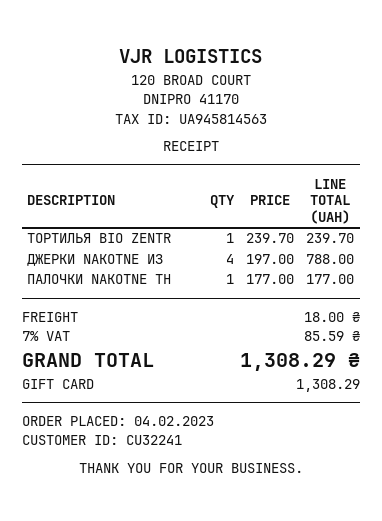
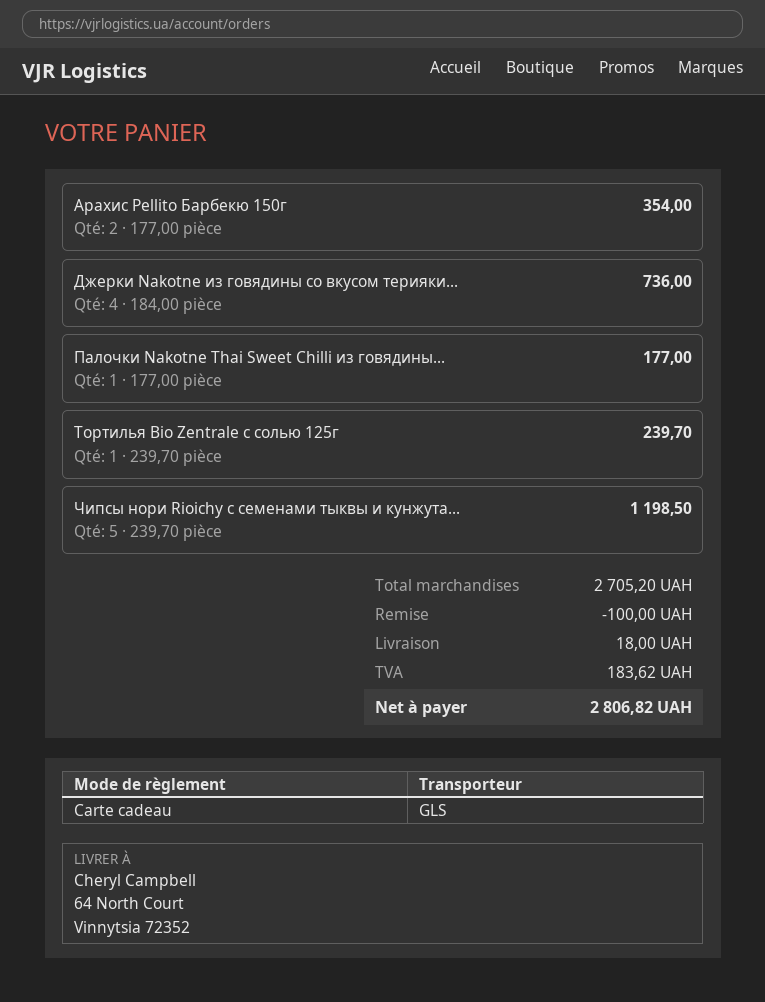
ДЖЕРКИ NAKOTNE ИЗ: 4 x 197.00 = 788.00 -> 4 x 184.00 = 736.00
Арахис Pellito Барбекю 150г: none -> 2 x 177.00 = 354.00
Чипсы нори Rioichy с семенами тыквы и кунжута...: none -> 5 x 239.70 = 1198.50
discount: none -> 100.00
tax: 85.59 -> 183.62
total: 1308.29 -> 2806.82

